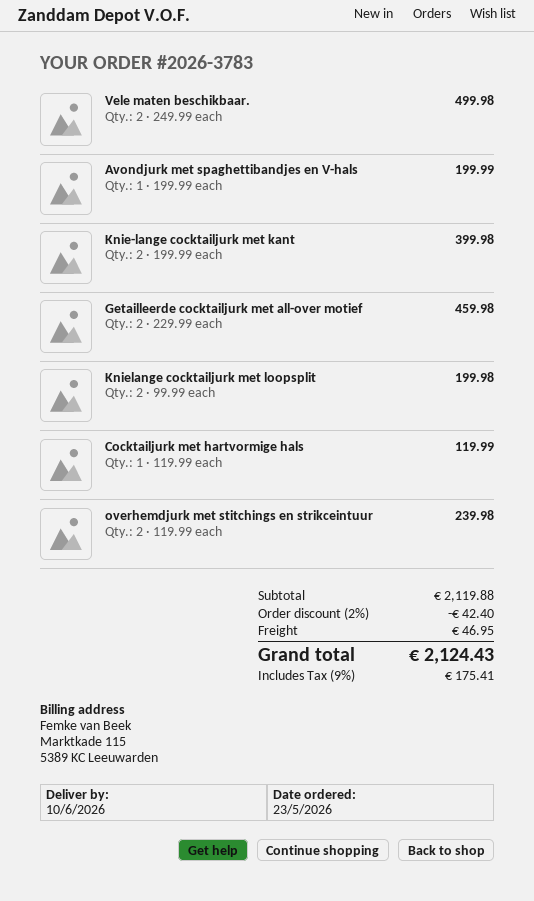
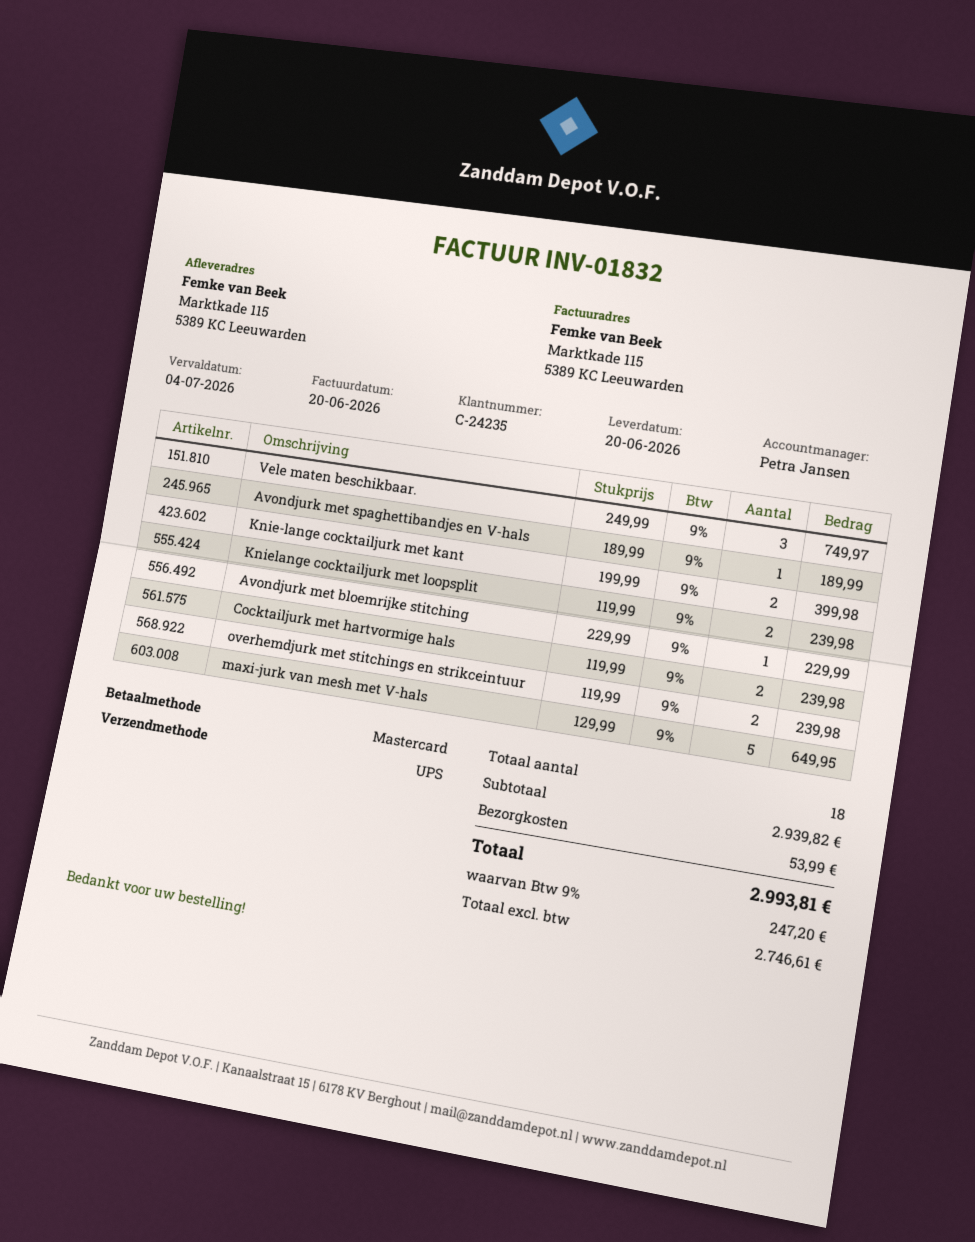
delivery date: 2026-06-10 -> 2026-06-20
Vele maten beschikbaar.: 2 x 249.99 = 499.98 -> 3 x 249.99 = 749.97
Avondjurk met spaghettibandjes en V-hals: 1 x 199.99 = 199.99 -> 1 x 189.99 = 189.99
Getailleerde cocktailjurk met all-over motief: 2 x 229.99 = 459.98 -> none
Knielange cocktailjurk met loopsplit: 2 x 99.99 = 199.98 -> 2 x 119.99 = 239.98
Cocktailjurk met hartvormige hals: 1 x 119.99 = 119.99 -> 2 x 119.99 = 239.98
Avondjurk met bloemrijke stitching: none -> 1 x 229.99 = 229.99
maxi-jurk van mesh met V-hals: none -> 5 x 129.99 = 649.95
subtotal: 2119.88 -> 2939.82
discount: 2% = 42.40 -> none
shipping: 46.95 -> 53.99
tax: 9% = 175.41 -> 9% = 247.20
total: 2124.43 -> 2993.81

